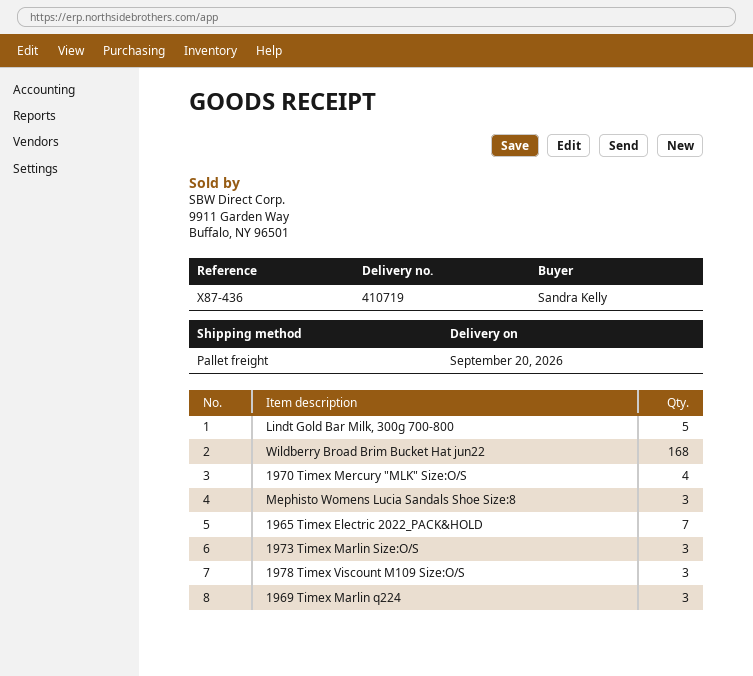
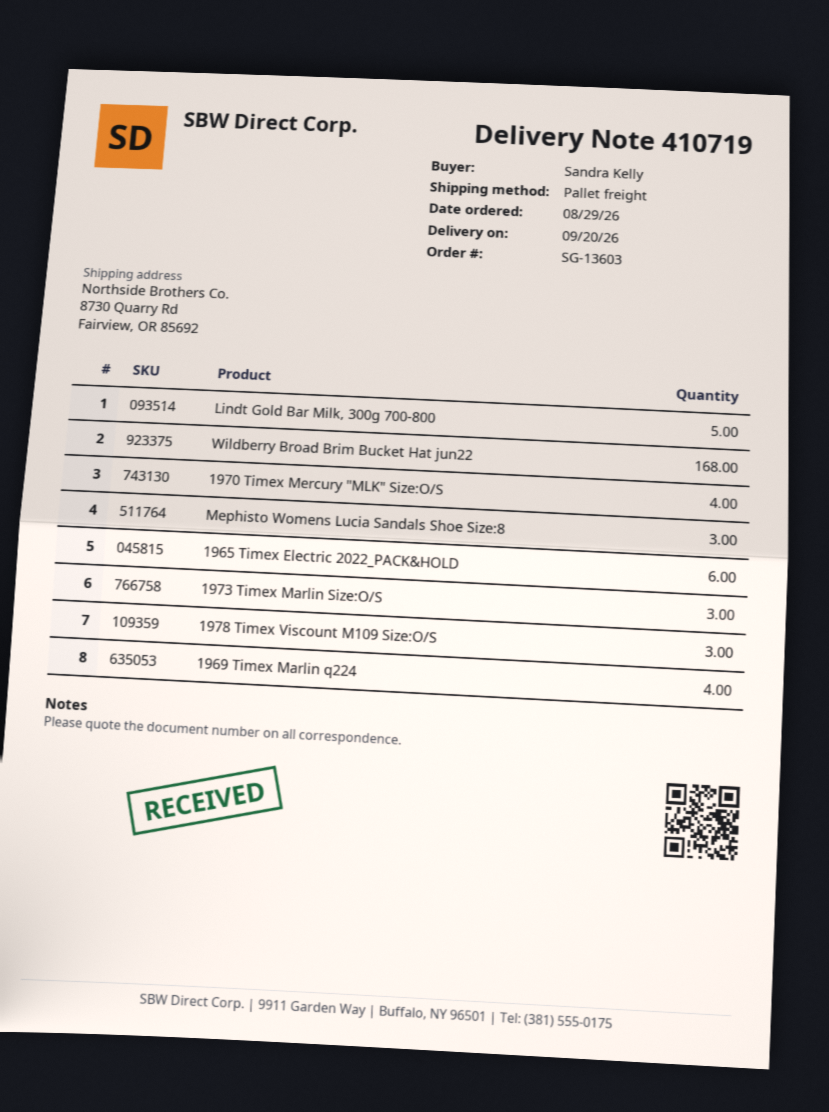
1965 Timex Electric 2022_PACK&HOLD: 7 -> 6
1969 Timex Marlin q224: 3 -> 4

